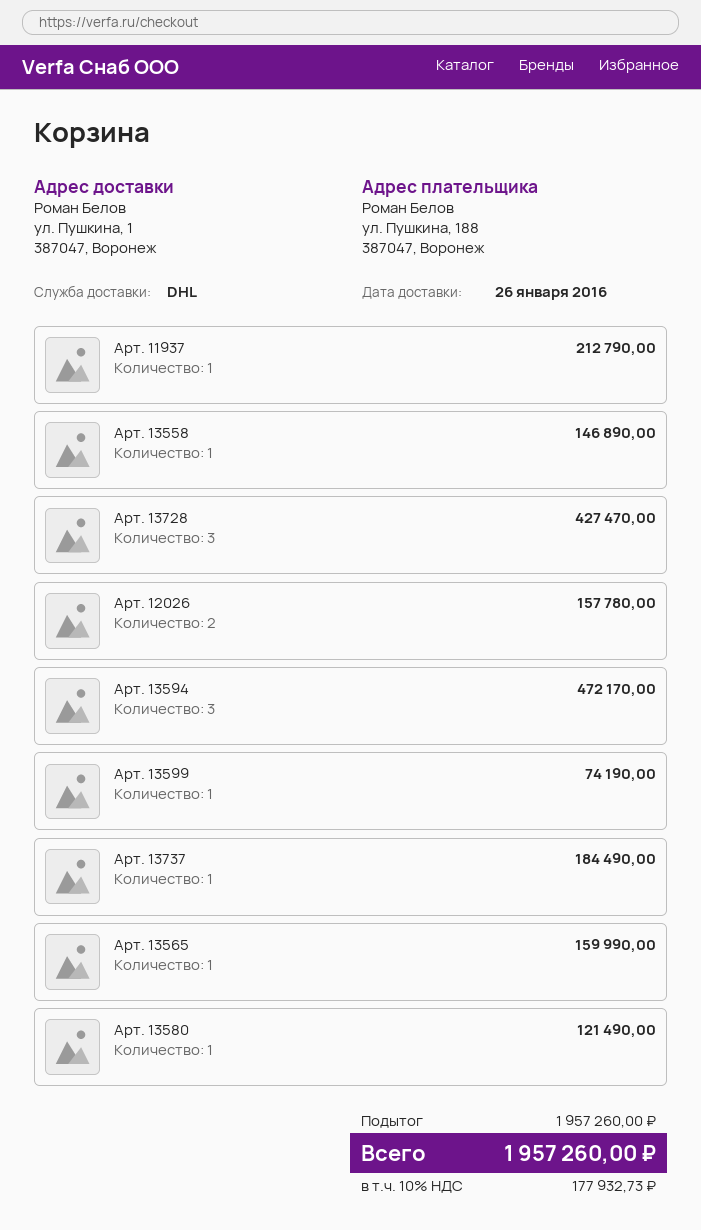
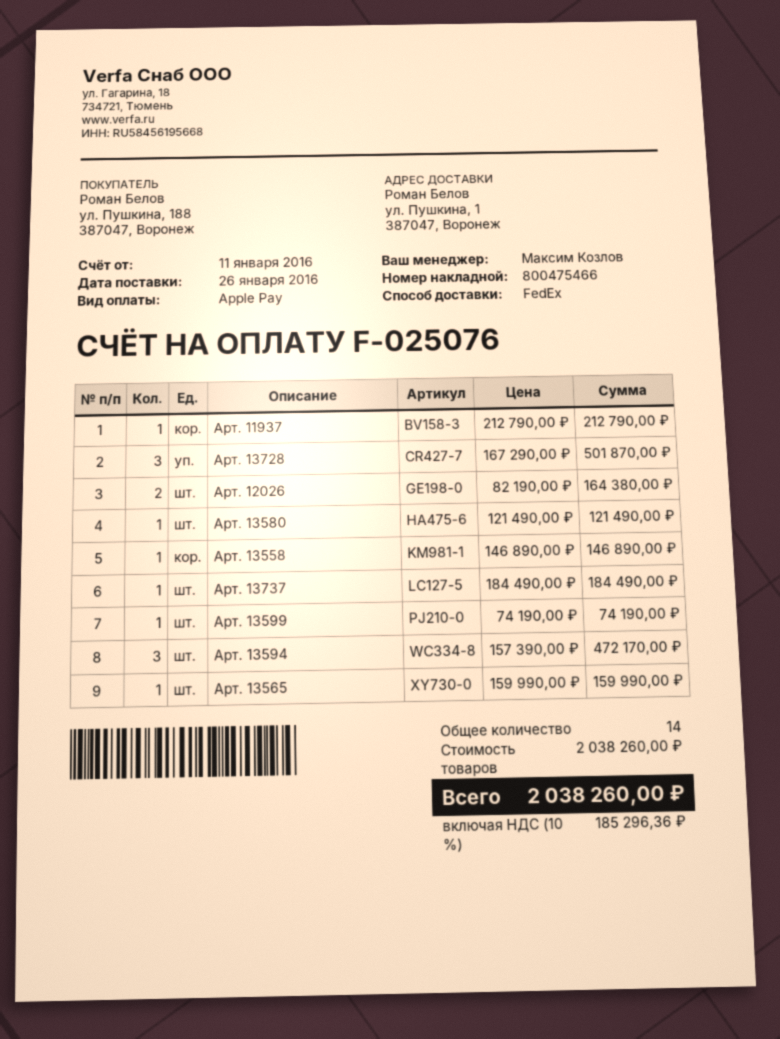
shipping method: DHL -> FedEx
Арт. 13728: 3 for 427470.00 -> 3 for 501870.00
Арт. 12026: 2 for 157780.00 -> 2 for 164380.00
subtotal: 1957260.00 -> 2038260.00
tax: 10% = 177932.73 -> 10% = 185296.36
total: 1957260.00 -> 2038260.00

